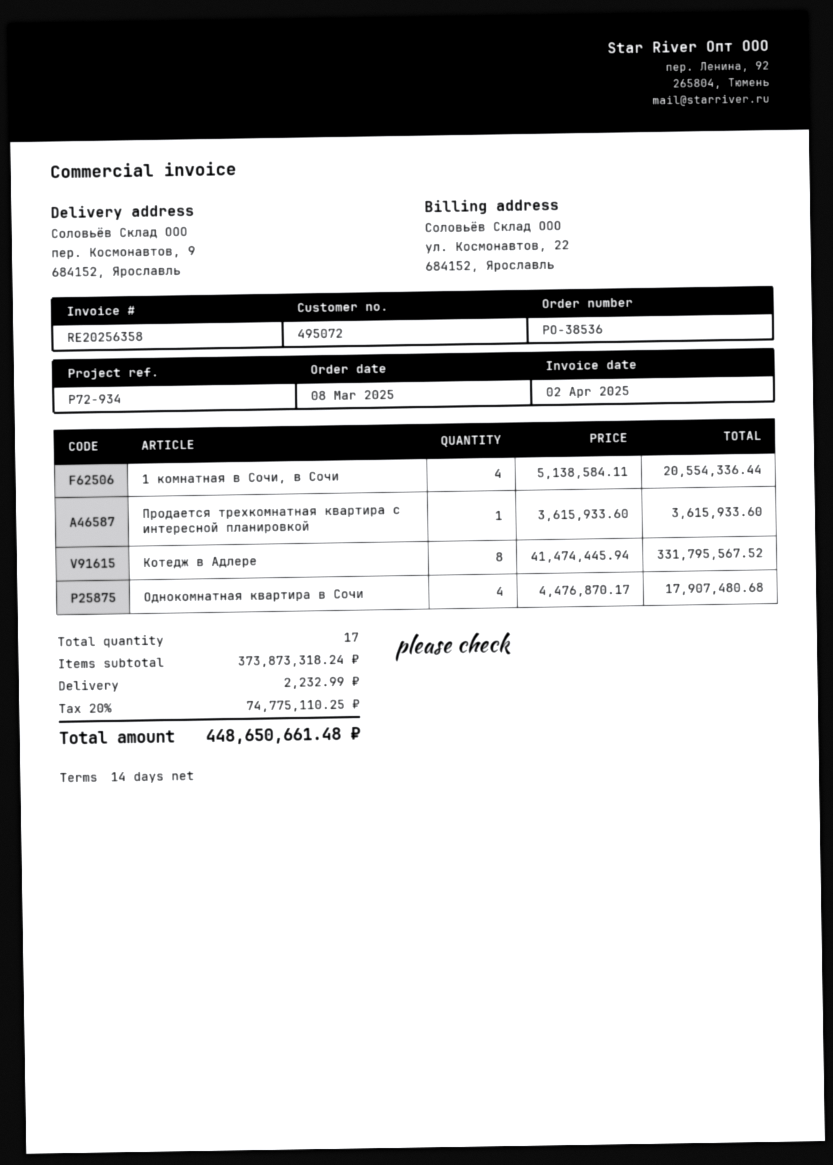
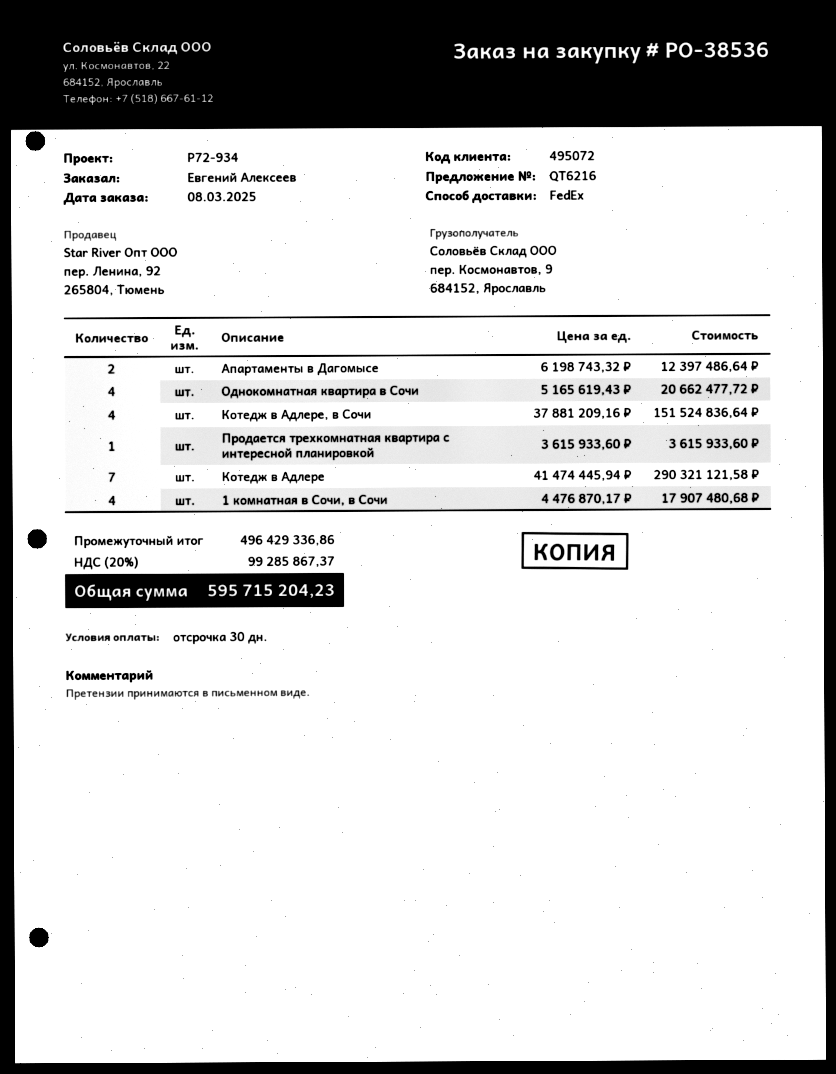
payment terms: 14 days -> 30 days
1 комнатная в Сочи, в Сочи: 4 x 5138584.11 = 20554336.44 -> 4 x 4476870.17 = 17907480.68
Котедж в Адлере: 8 x 41474445.94 = 331795567.52 -> 7 x 41474445.94 = 290321121.58
Однокомнатная квартира в Сочи: 4 x 4476870.17 = 17907480.68 -> 4 x 5165619.43 = 20662477.72
Апартаменты в Дагомысе: none -> 2 x 6198743.32 = 12397486.64
Котедж в Адлере, в Сочи: none -> 4 x 37881209.16 = 151524836.64
subtotal: 373873318.24 -> 496429336.86
shipping: 2232.99 -> none
tax: 20% = 74775110.25 -> 20% = 99285867.37
total: 448650661.48 -> 595715204.23

